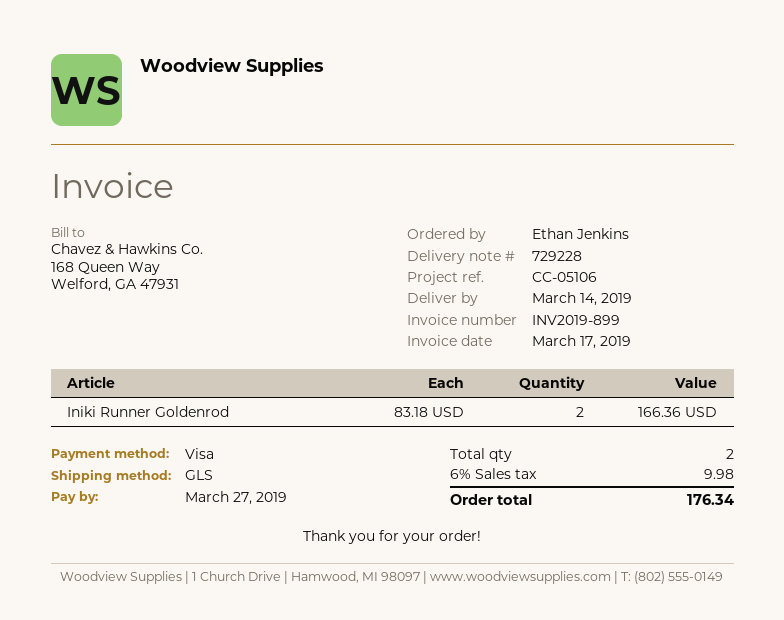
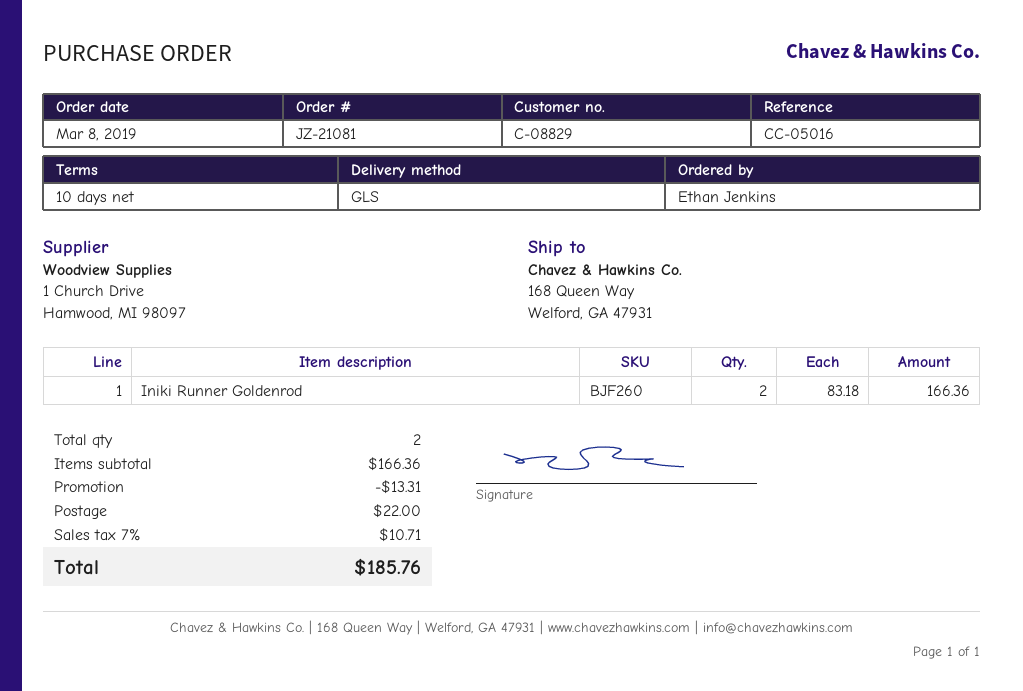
reference: CC-05106 -> CC-05016
discount: none -> 13.31
shipping: none -> 22.00
tax: 6% = 9.98 -> 7% = 10.71
total: 176.34 -> 185.76

